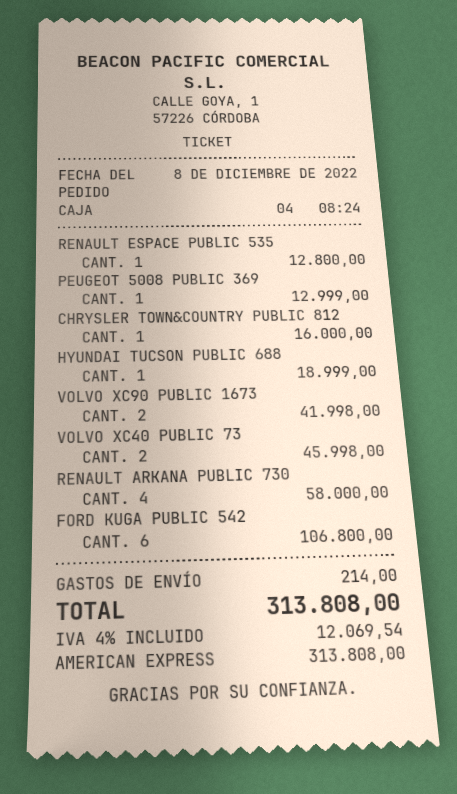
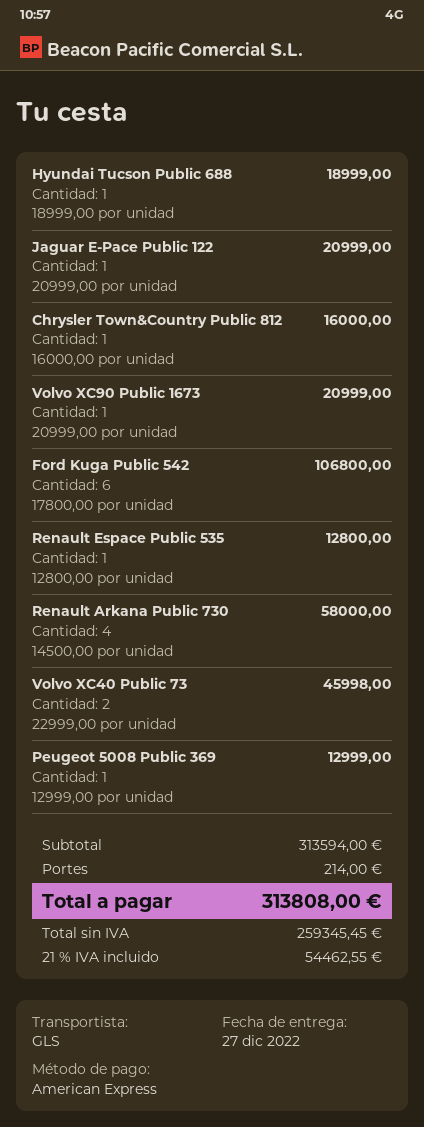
VOLVO XC90 PUBLIC 1673: 2 for 41998.00 -> 1 for 20999.00
Jaguar E-Pace Public 122: none -> 1 for 20999.00
tax: 4% = 12069.54 -> 21% = 54462.55

